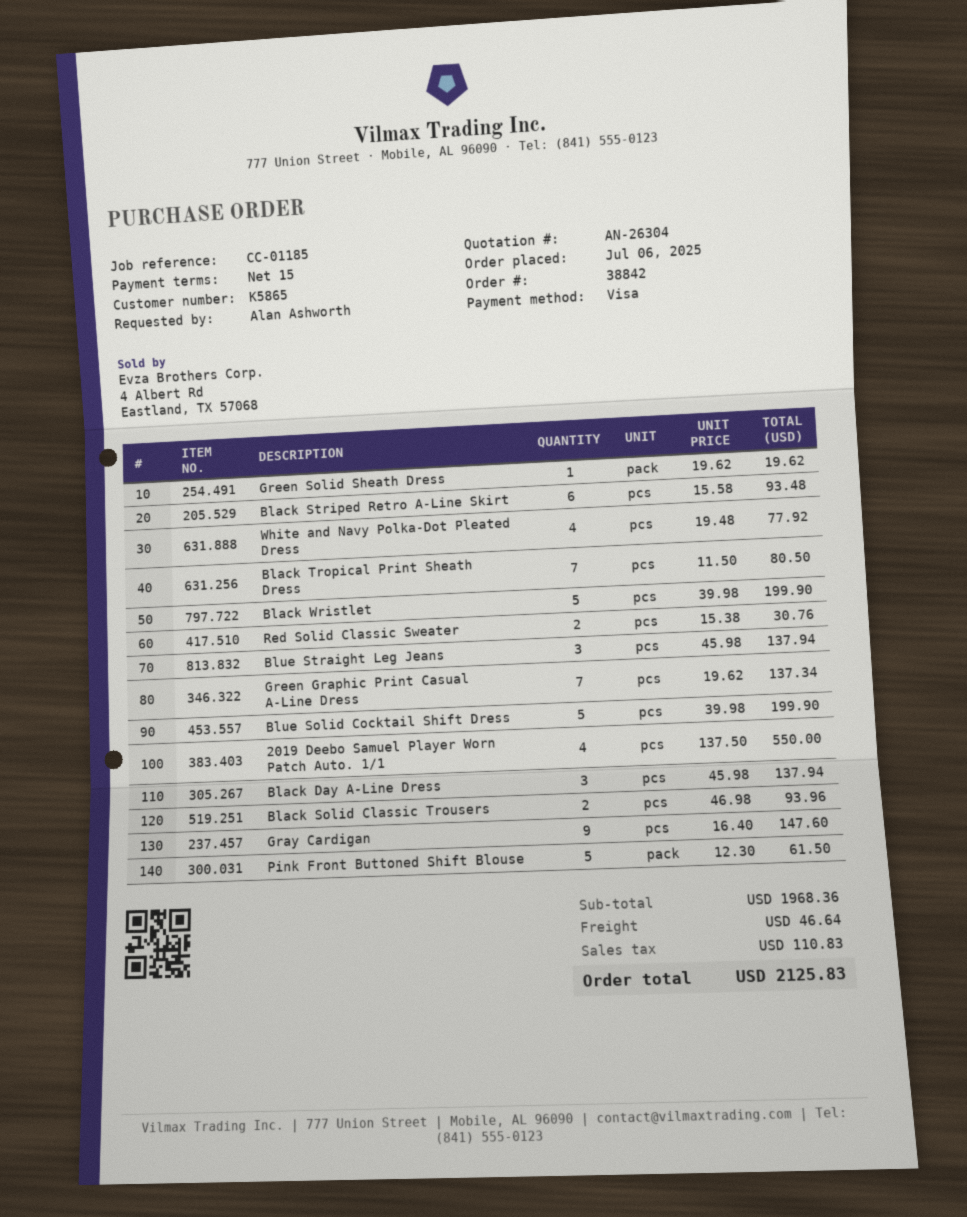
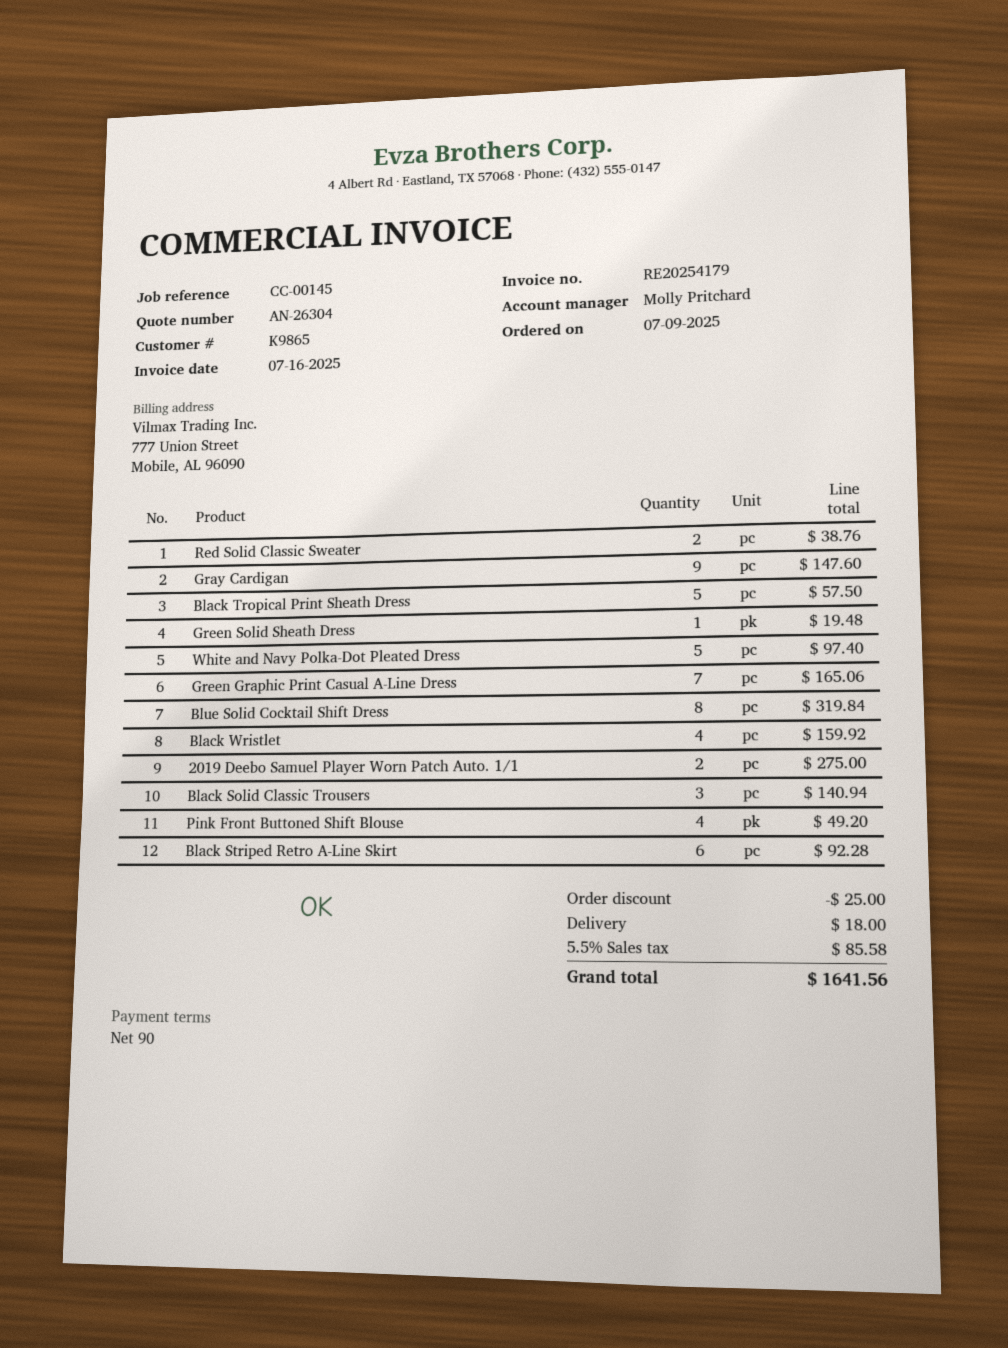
order date: 2025-07-06 -> 2025-07-09
payment terms: 15 days -> 90 days
customer number: K5865 -> K9865
reference: CC-01185 -> CC-00145
Green Solid Sheath Dress: 1 for 19.62 -> 1 for 19.48
Black Striped Retro A-Line Skirt: 6 for 93.48 -> 6 for 92.28
White and Navy Polka-Dot Pleated Dress: 4 for 77.92 -> 5 for 97.40
Black Tropical Print Sheath Dress: 7 for 80.50 -> 5 for 57.50
Black Wristlet: 5 for 199.90 -> 4 for 159.92
Red Solid Classic Sweater: 2 for 30.76 -> 2 for 38.76
Blue Straight Leg Jeans: 3 for 137.94 -> none
Green Graphic Print Casual A-Line Dress: 7 for 137.34 -> 7 for 165.06
Blue Solid Cocktail Shift Dress: 5 for 199.90 -> 8 for 319.84
2019 Deebo Samuel Player Worn Patch Auto. 1/1: 4 for 550.00 -> 2 for 275.00
Black Day A-Line Dress: 3 for 137.94 -> none
Black Solid Classic Trousers: 2 for 93.96 -> 3 for 140.94
Pink Front Buttoned Shift Blouse: 5 for 61.50 -> 4 for 49.20
discount: none -> 25.00
shipping: 46.64 -> 18.00
tax: 110.83 -> 85.58
total: 2125.83 -> 1641.56

